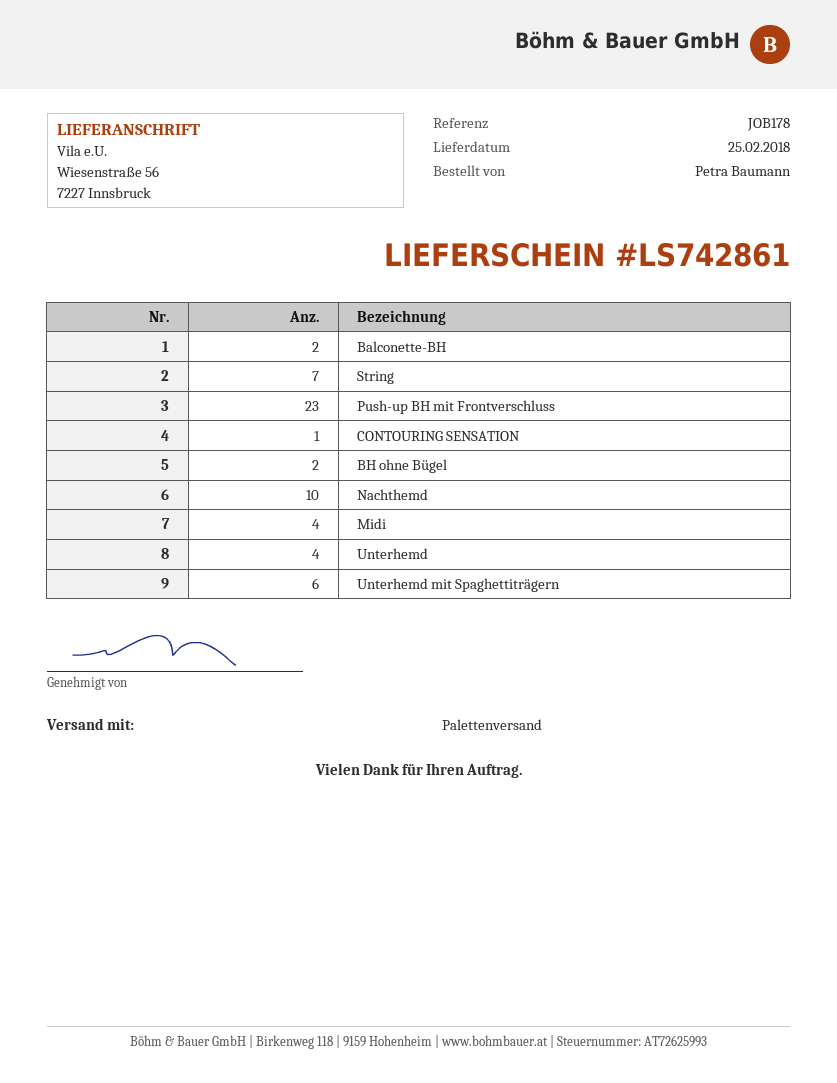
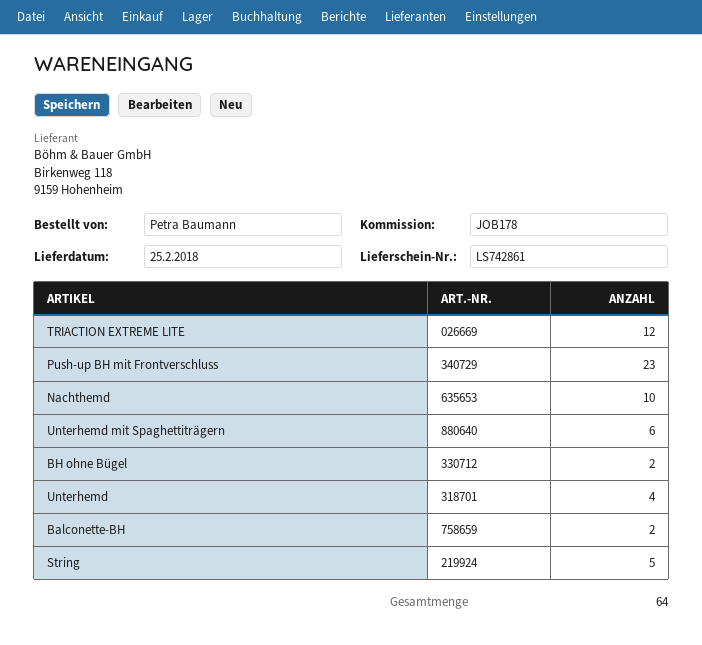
String: 7 -> 5
CONTOURING SENSATION: 1 -> none
Midi: 4 -> none
TRIACTION EXTREME LITE: none -> 12

